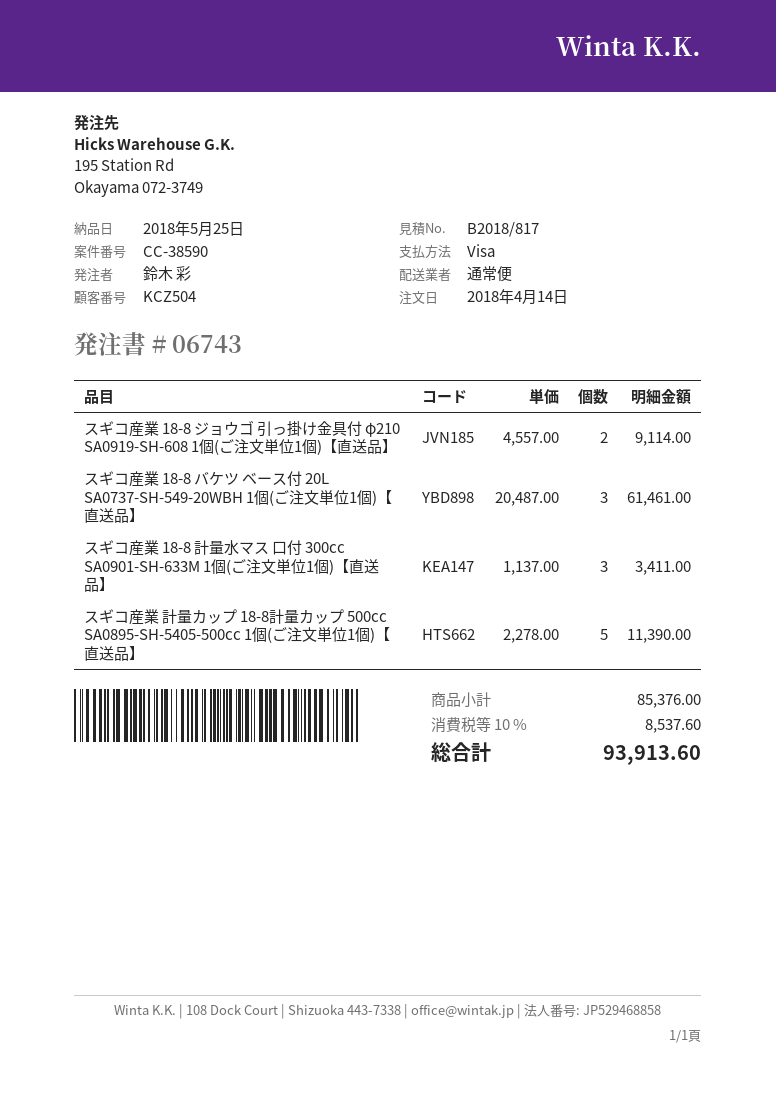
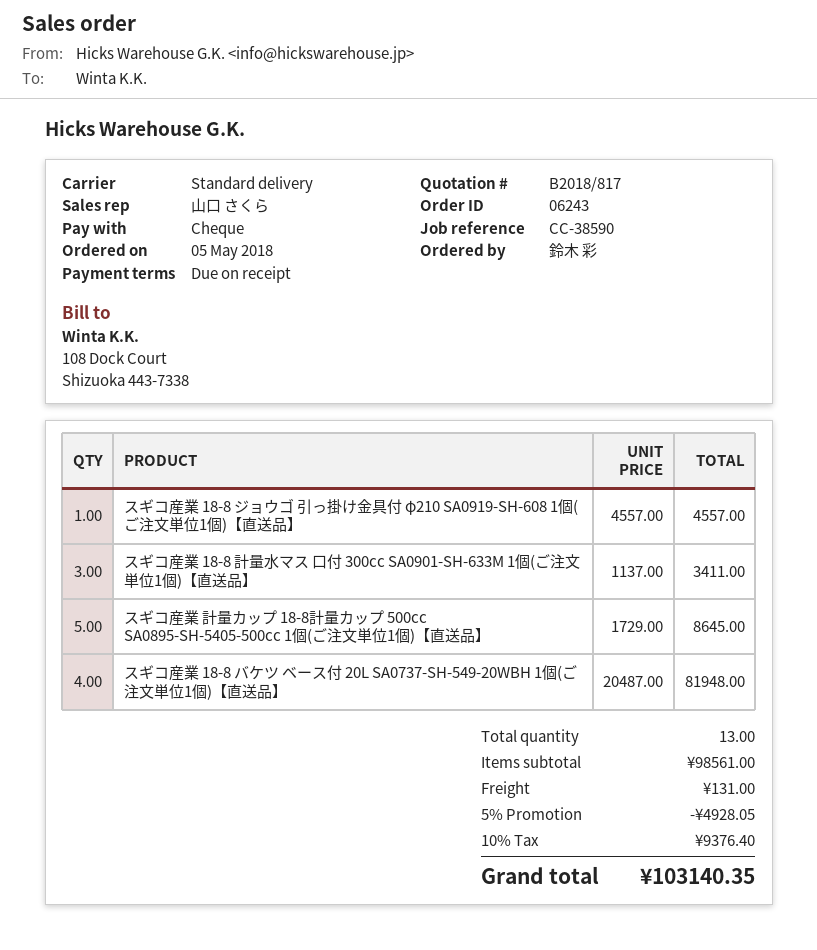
order number: 06743 -> 06243
order date: 2018-04-14 -> 2018-05-05
payment method: Visa -> cheque
スギコ産業 18-8 ジョウゴ 引っ掛け金具付 φ210 SA0919-SH-608 1個(ご注文単位1個)【直送品】: 2 x 4557.00 = 9114.00 -> 1 x 4557.00 = 4557.00
スギコ産業 18-8 バケツ ベース付 20L SA0737-SH-549-20WBH 1個(ご注文単位1個)【直送品】: 3 x 20487.00 = 61461.00 -> 4 x 20487.00 = 81948.00
スギコ産業 計量カップ 18-8計量カップ 500cc SA0895-SH-5405-500cc 1個(ご注文単位1個)【直送品】: 5 x 2278.00 = 11390.00 -> 5 x 1729.00 = 8645.00
subtotal: 85376.00 -> 98561.00
discount: none -> 5% = 4928.05
shipping: none -> 131.00
tax: 10% = 8537.60 -> 10% = 9376.40
total: 93913.60 -> 103140.35

